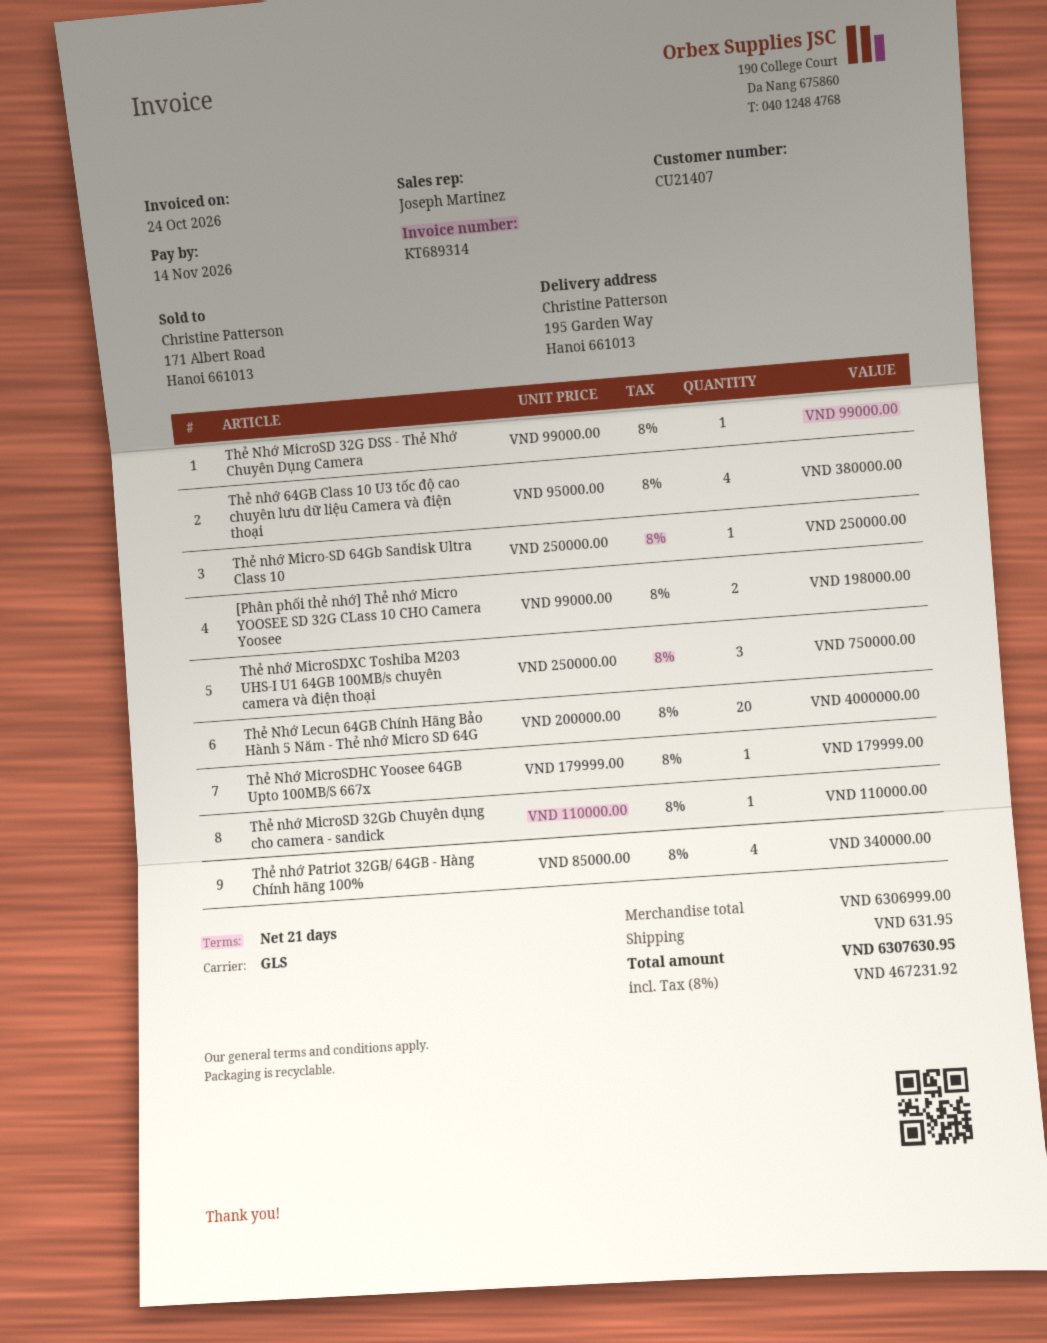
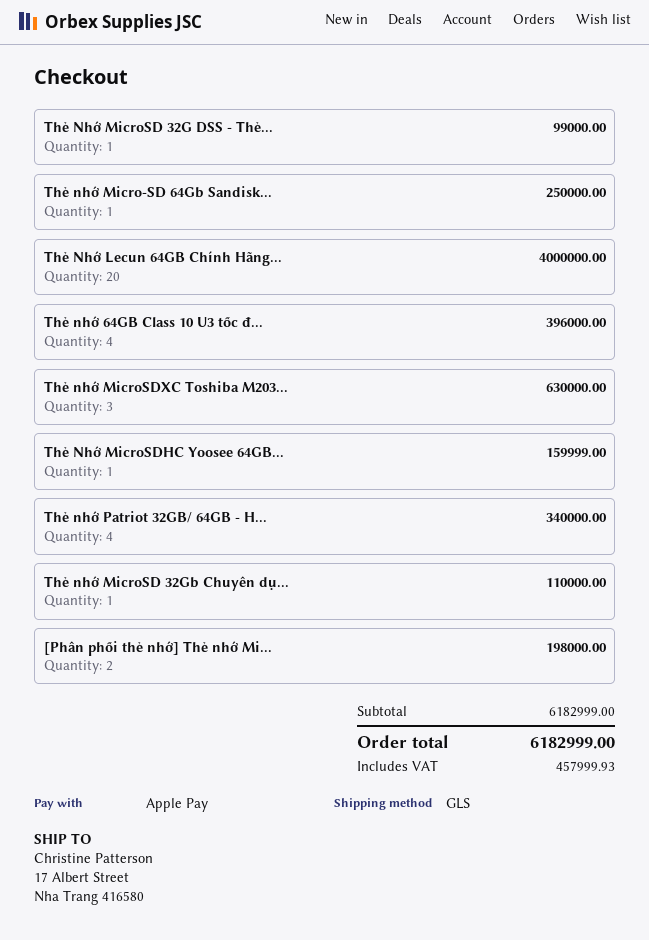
ship to: 195 Garden Way, Hanoi 661013 -> 17 Albert Street, Nha Trang 416580
Thẻ nhớ 64GB Class 10 U3 tốc độ cao chuyên lưu dữ liệu Camera và điện thoại: 4 for 380000.00 -> 4 for 396000.00
Thẻ nhớ MicroSDXC Toshiba M203 UHS-I U1 64GB 100MB/s chuyên camera và điện thoại: 3 for 750000.00 -> 3 for 630000.00
Thẻ Nhớ MicroSDHC Yoosee 64GB Upto 100MB/S 667x: 1 for 179999.00 -> 1 for 159999.00
subtotal: 6306999.00 -> 6182999.00
shipping: 631.95 -> none
tax: 467231.92 -> 457999.93
total: 6307630.95 -> 6182999.00

